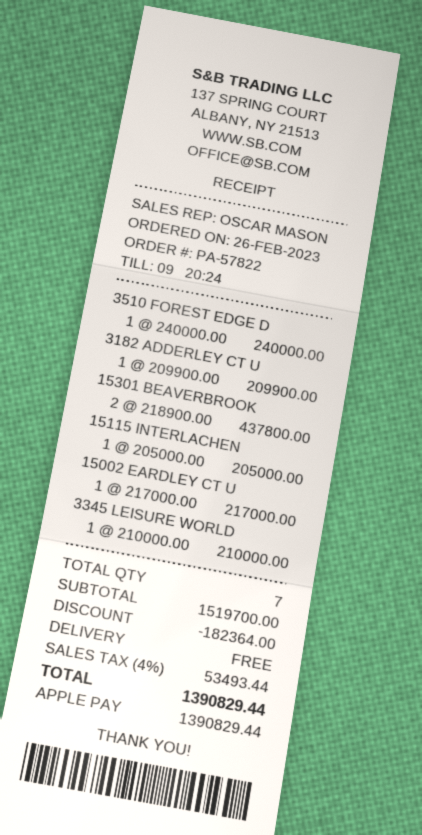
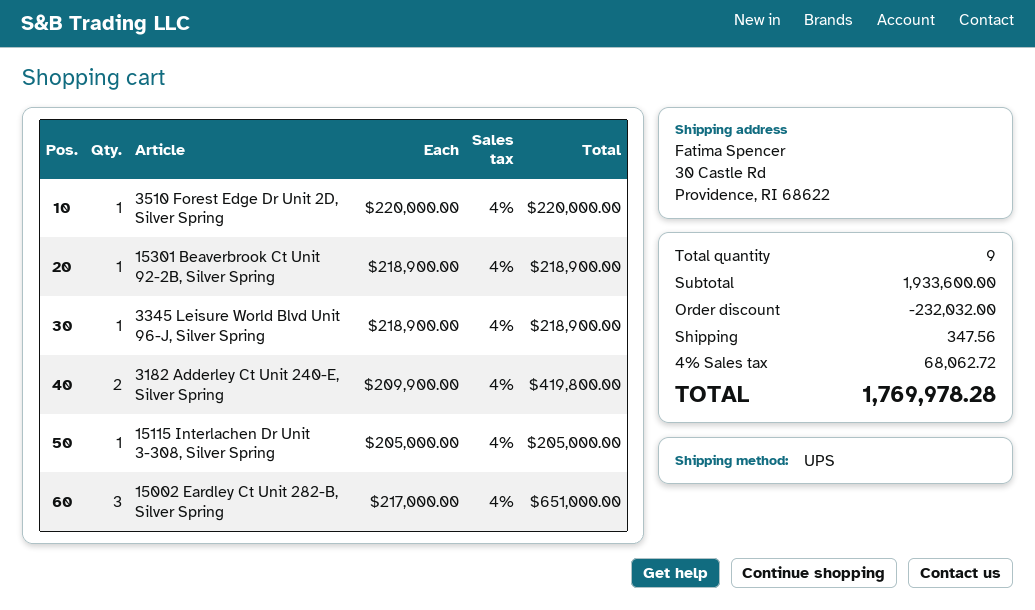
3510 FOREST EDGE D: 1 x 240000.00 = 240000.00 -> 1 x 220000.00 = 220000.00
3182 ADDERLEY CT U: 1 x 209900.00 = 209900.00 -> 2 x 209900.00 = 419800.00
15301 BEAVERBROOK: 2 x 218900.00 = 437800.00 -> 1 x 218900.00 = 218900.00
15002 EARDLEY CT U: 1 x 217000.00 = 217000.00 -> 3 x 217000.00 = 651000.00
3345 LEISURE WORLD: 1 x 210000.00 = 210000.00 -> 1 x 218900.00 = 218900.00
total quantity: 7 -> 9
subtotal: 1519700.00 -> 1933600.00
discount: 182364.00 -> 232032.00
shipping: 0.00 -> 347.56
tax: 4% = 53493.44 -> 4% = 68062.72
total: 1390829.44 -> 1769978.28

